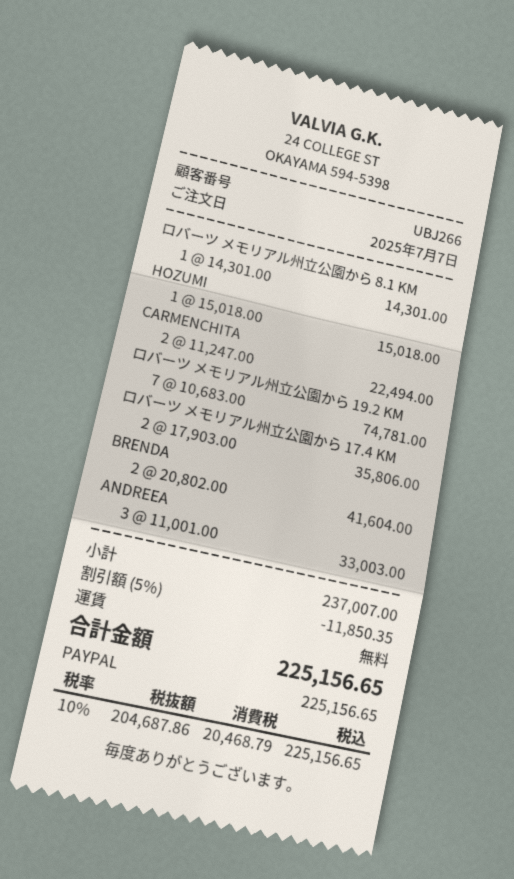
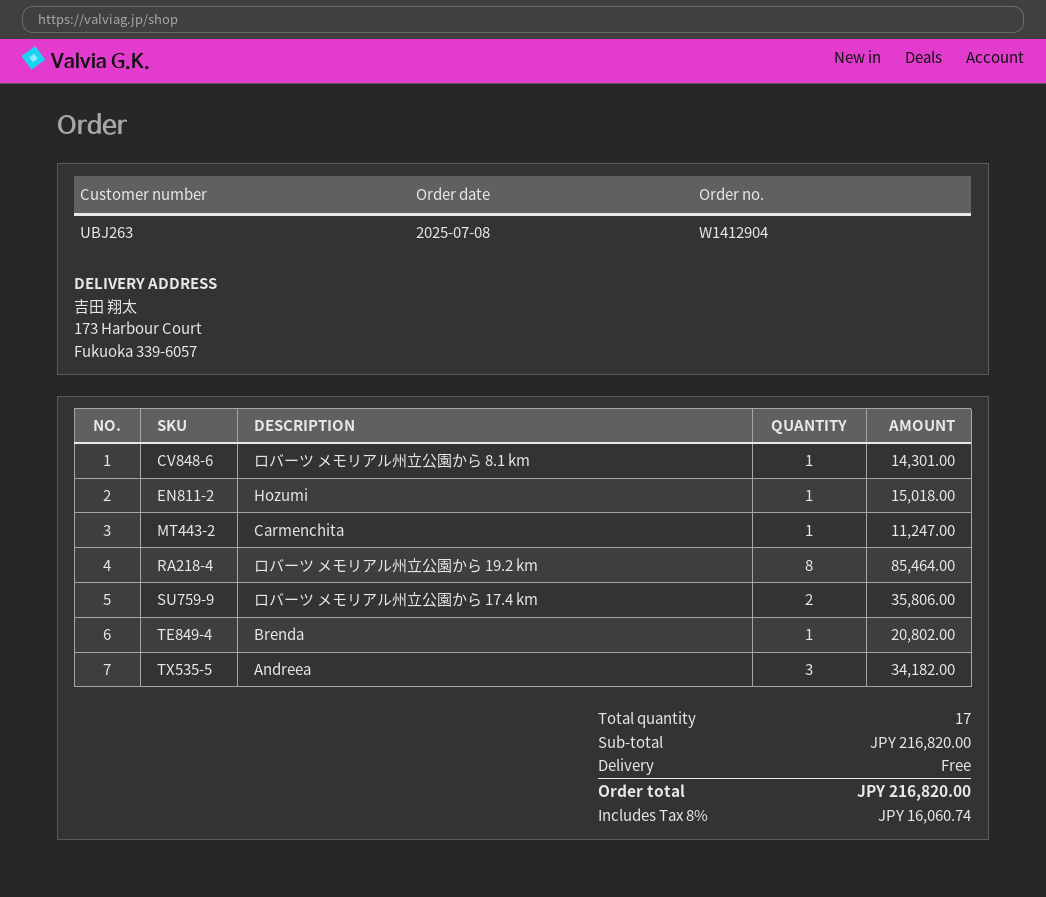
order date: 2025-07-07 -> 2025-07-08
customer number: UBJ266 -> UBJ263
CARMENCHITA: 2 for 22494.00 -> 1 for 11247.00
ロバーツ メモリアル州立公園から 19.2 KM: 7 for 74781.00 -> 8 for 85464.00
BRENDA: 2 for 41604.00 -> 1 for 20802.00
ANDREEA: 3 for 33003.00 -> 3 for 34182.00
subtotal: 237007.00 -> 216820.00
discount: 5% = 11850.35 -> none
tax: 10% = 20468.79 -> 8% = 16060.74
total: 225156.65 -> 216820.00

